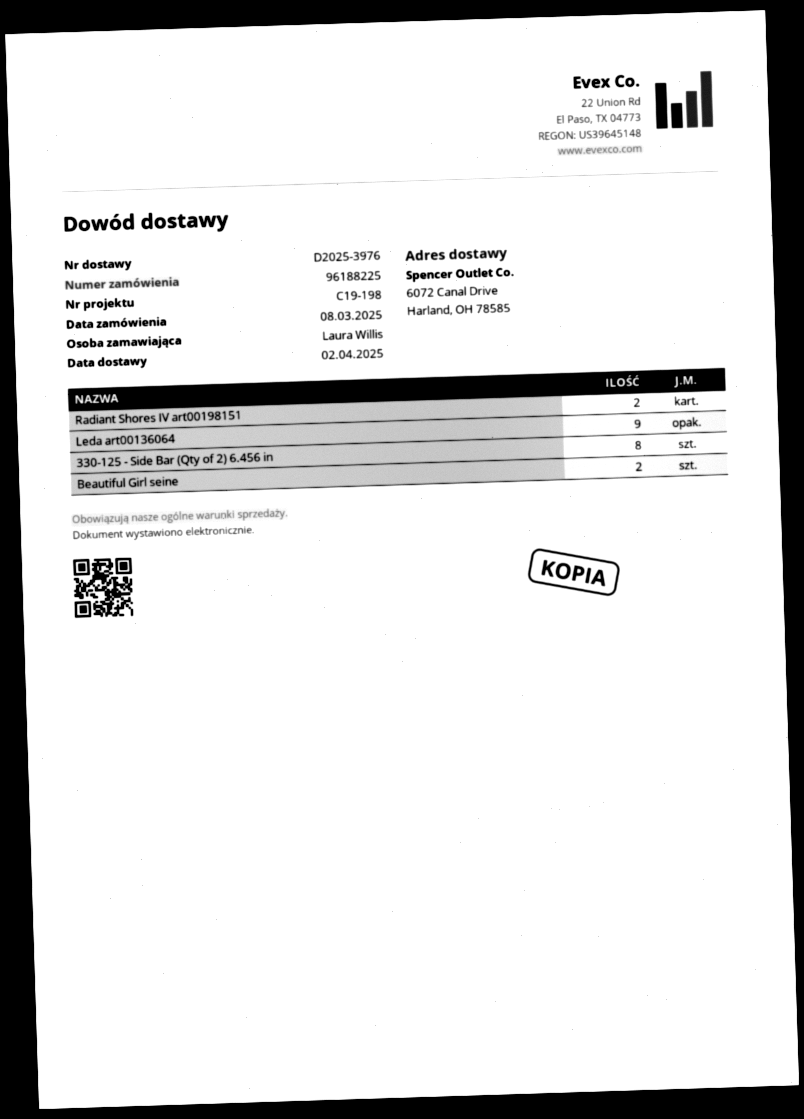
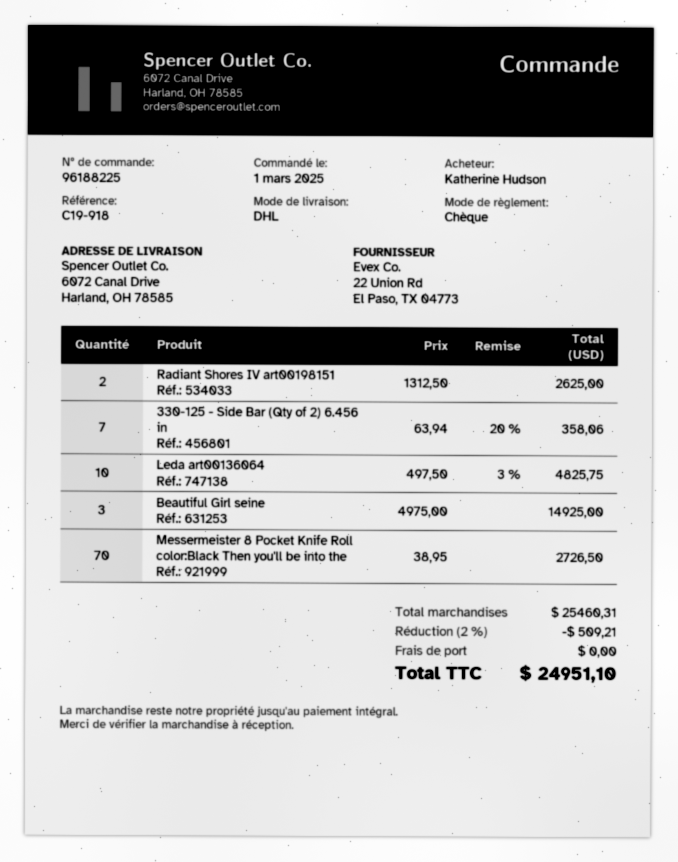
order date: 2025-03-08 -> 2025-03-01
reference: C19-198 -> C19-918
ordered by: Laura Willis -> Katherine Hudson
Leda art00136064: 9 -> 10
330-125 - Side Bar (Qty of 2) 6.456 in: 8 -> 7
Beautiful Girl seine: 2 -> 3
Messermeister 8 Pocket Knife Roll color:Black Then you'll be into the: none -> 70

